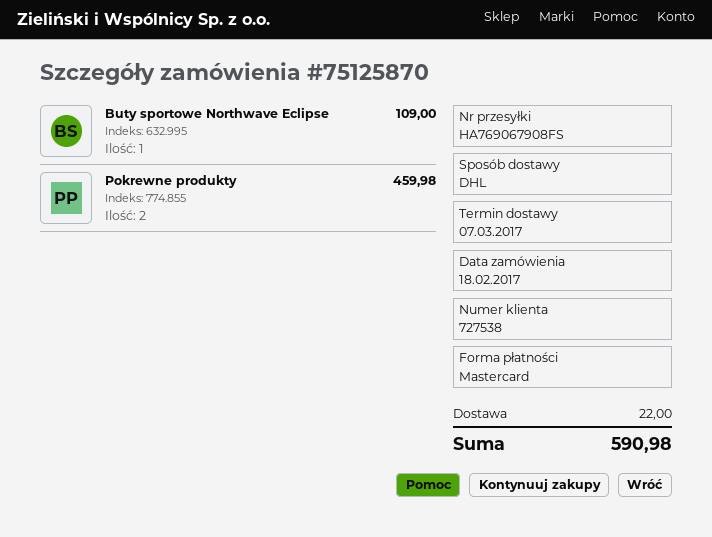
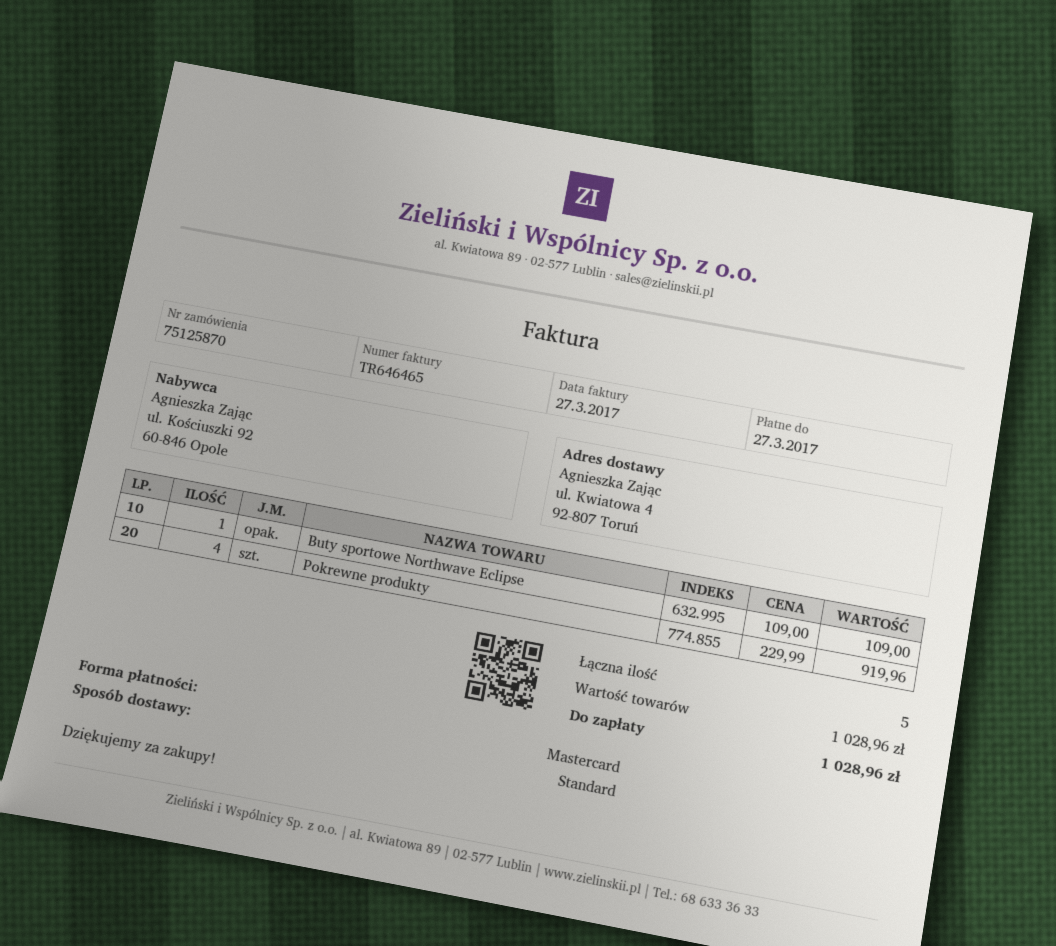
shipping method: DHL -> standard
Pokrewne produkty: 2 for 459.98 -> 4 for 919.96
shipping: 22.00 -> none
total: 590.98 -> 1028.96

